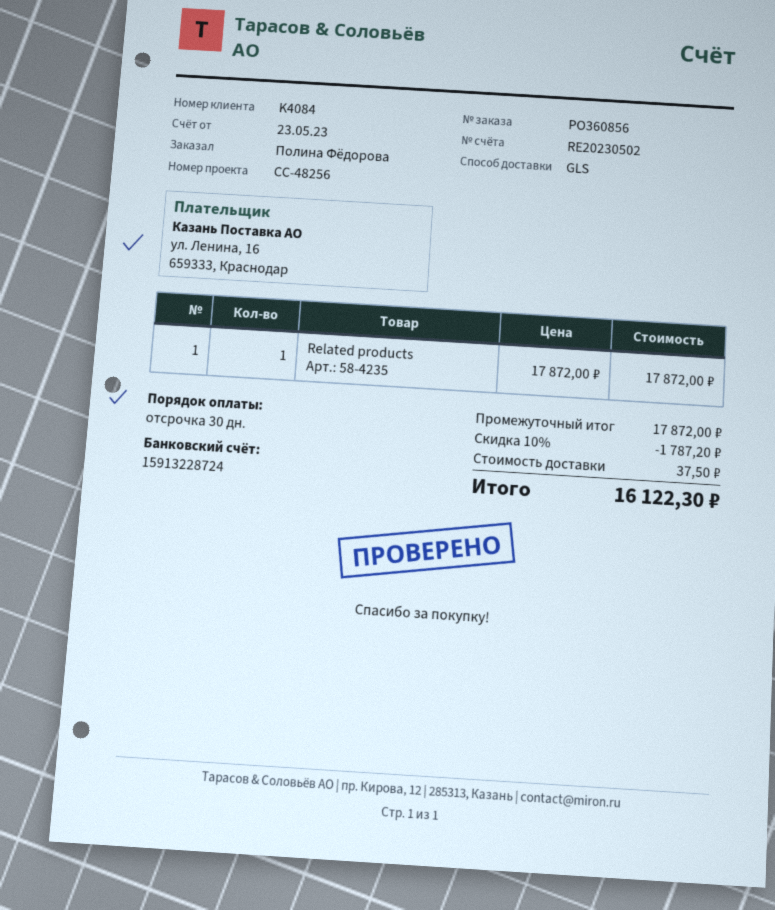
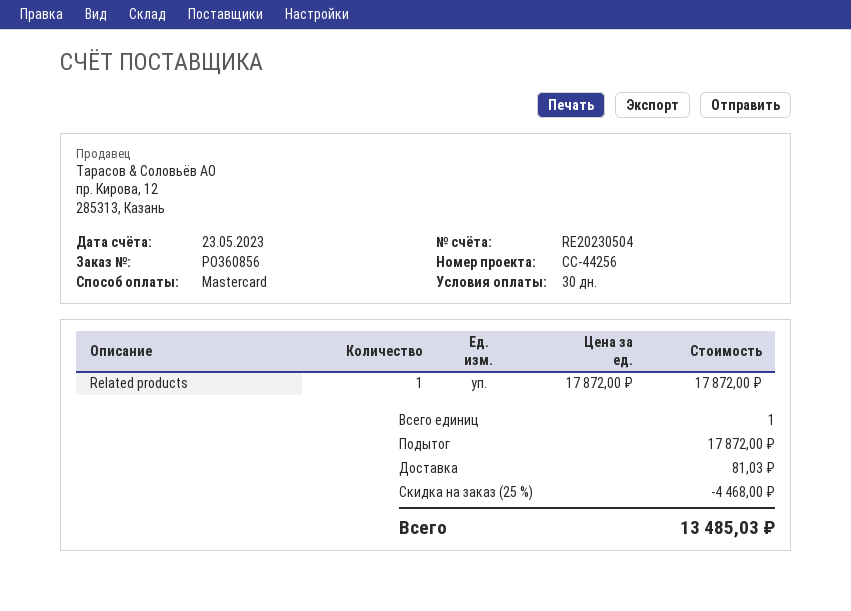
invoice number: RE20230502 -> RE20230504
reference: CC-48256 -> CC-44256
discount: 10% = 1787.20 -> 25% = 4468.00
shipping: 37.50 -> 81.03
total: 16122.30 -> 13485.03

